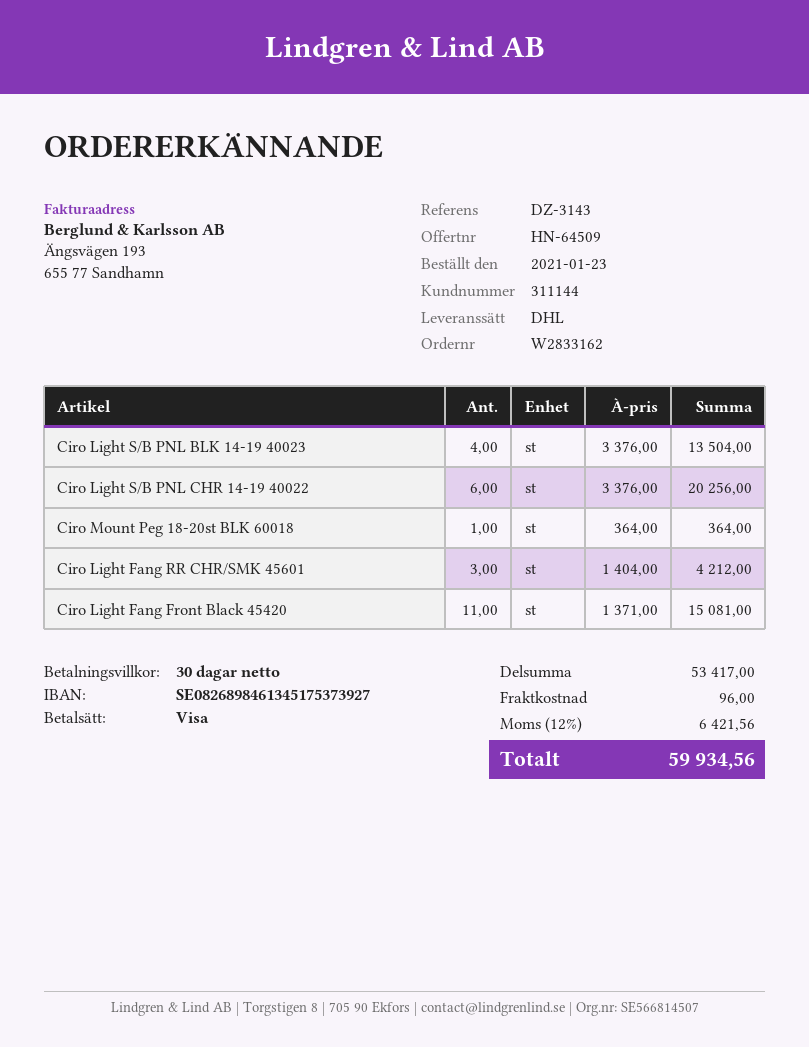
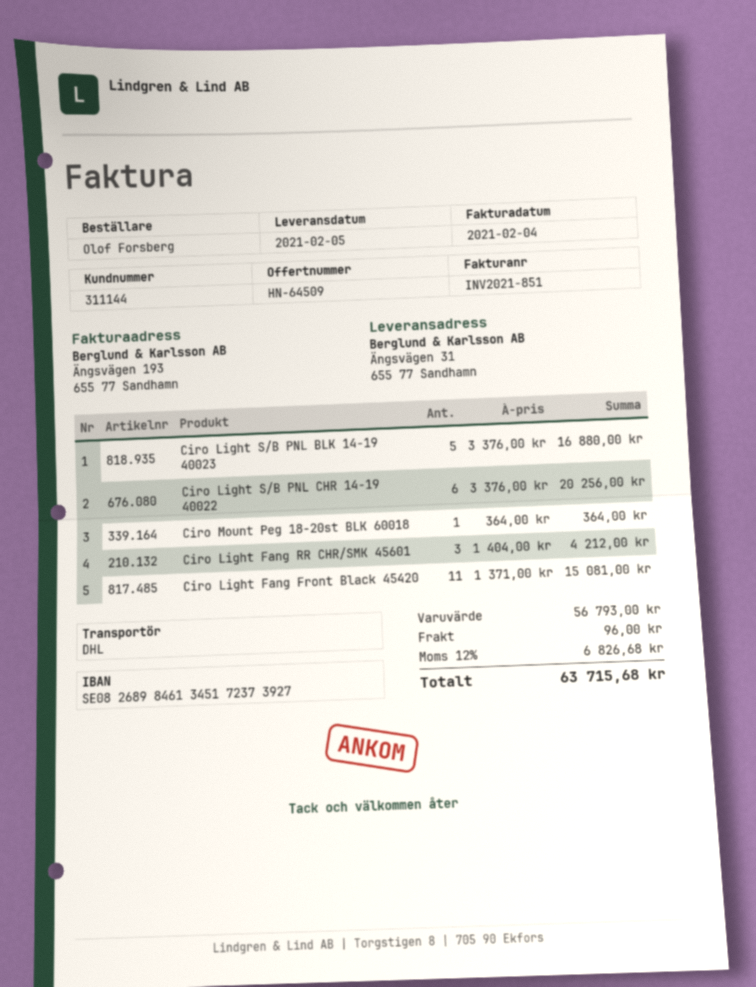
bank account: SE0826898461345175373927 -> SE0826898461345172373927
Ciro Light S/B PNL BLK 14-19 40023: 4 x 3376.00 = 13504.00 -> 5 x 3376.00 = 16880.00
subtotal: 53417.00 -> 56793.00
tax: 12% = 6421.56 -> 12% = 6826.68
total: 59934.56 -> 63715.68

